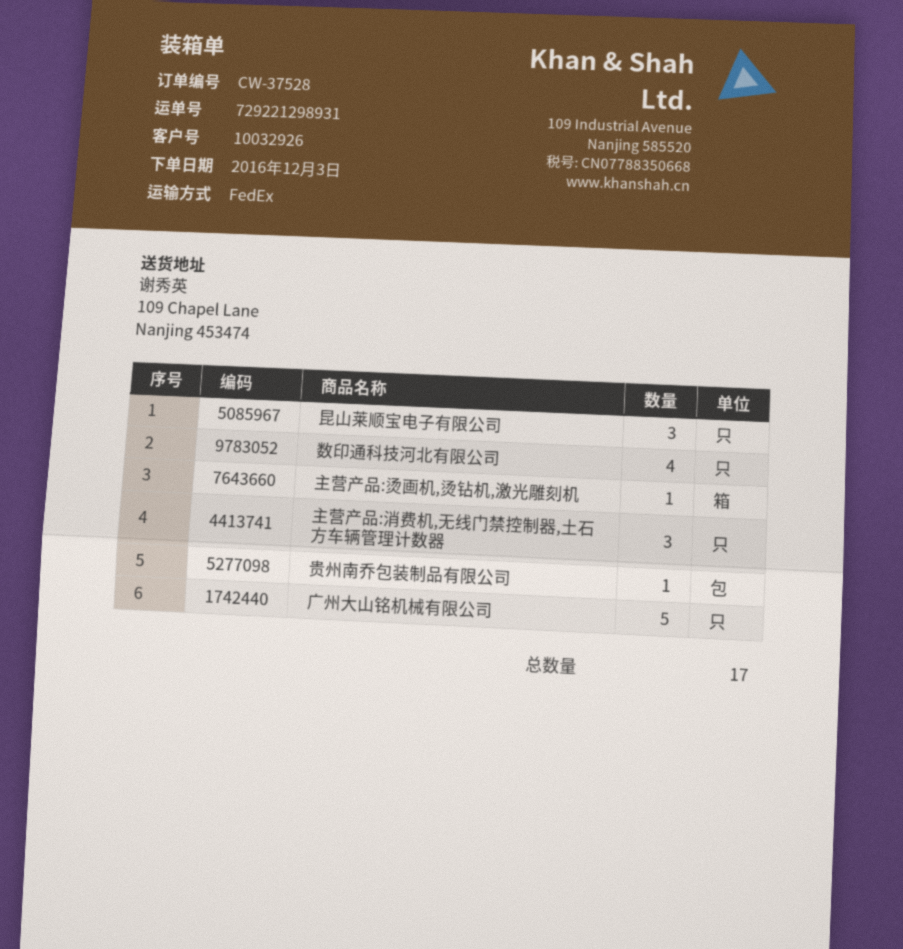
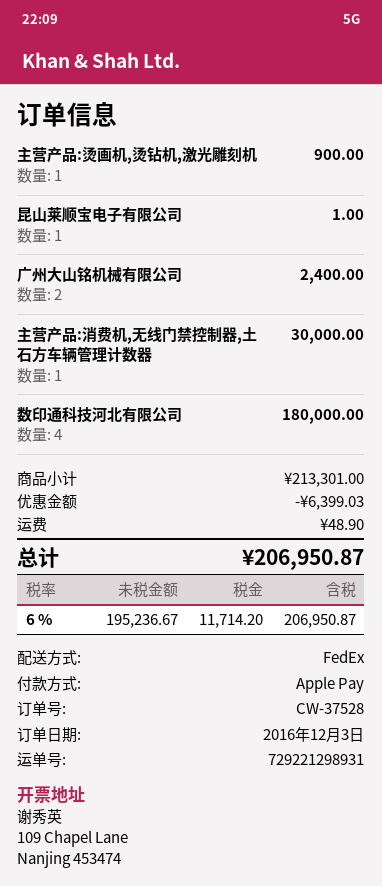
昆山莱顺宝电子有限公司: 3 -> 1
主营产品:消费机,无线门禁控制器,土石方车辆管理计数器: 3 -> 1
贵州南乔包装制品有限公司: 1 -> none
广州大山铭机械有限公司: 5 -> 2

